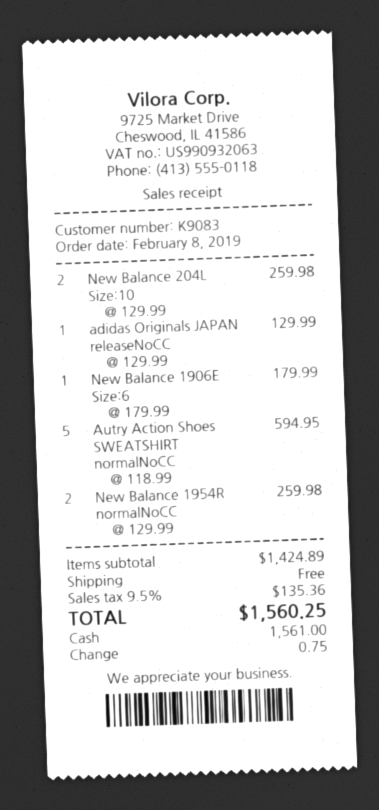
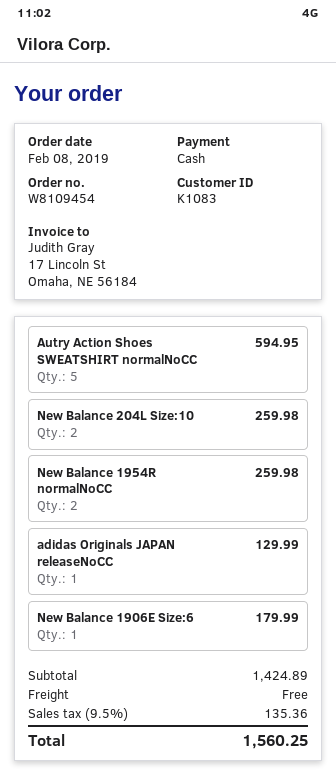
customer number: K9083 -> K1083

